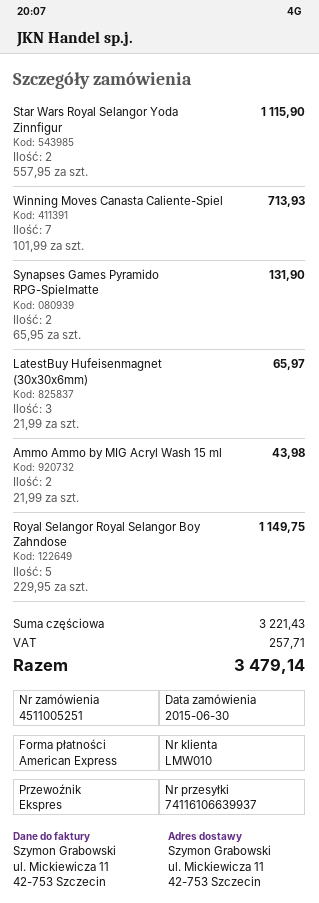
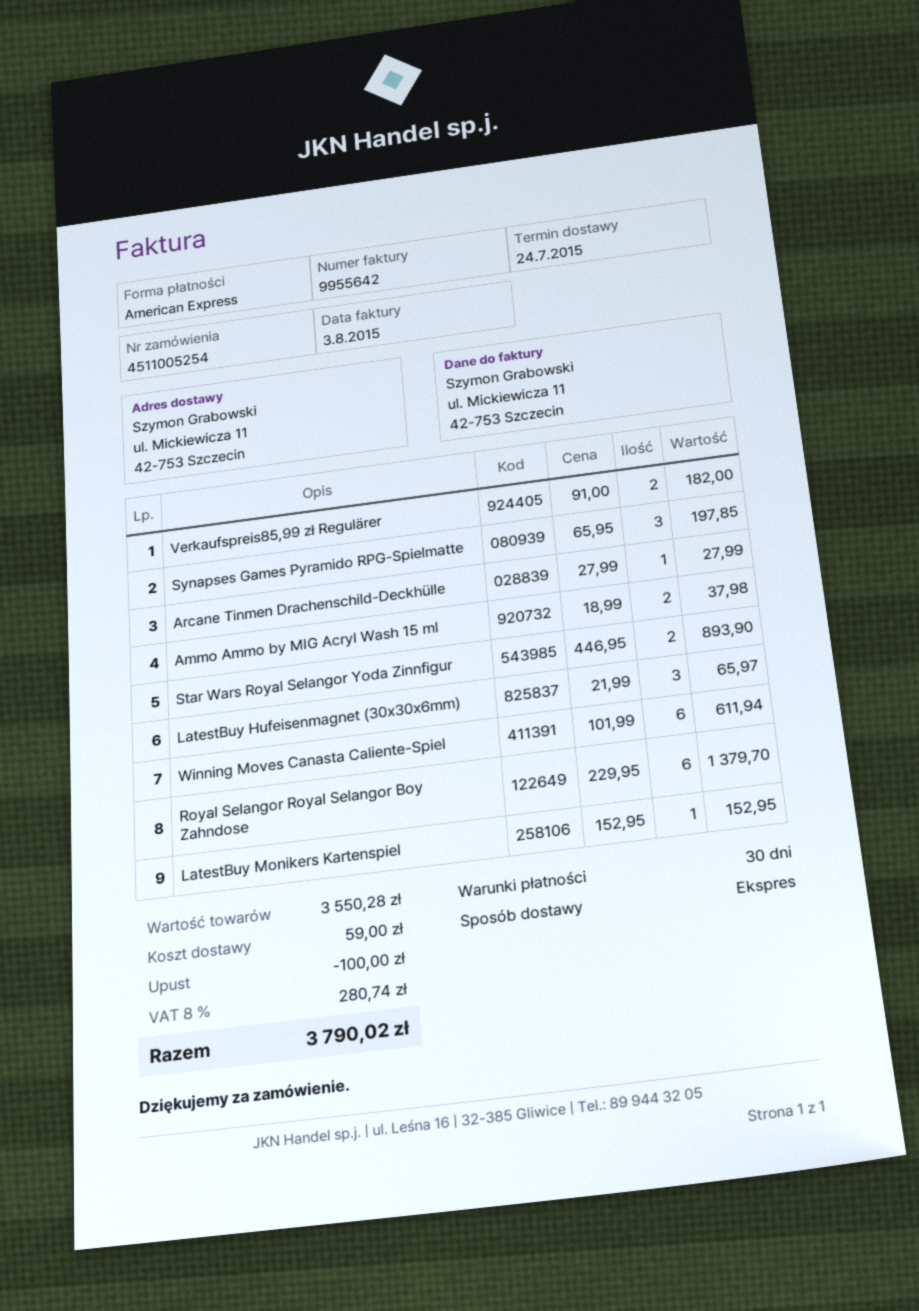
order number: 4511005251 -> 4511005254
Star Wars Royal Selangor Yoda Zinnfigur: 2 x 557.95 = 1115.90 -> 2 x 446.95 = 893.90
Winning Moves Canasta Caliente-Spiel: 7 x 101.99 = 713.93 -> 6 x 101.99 = 611.94
Synapses Games Pyramido RPG-Spielmatte: 2 x 65.95 = 131.90 -> 3 x 65.95 = 197.85
Ammo Ammo by MIG Acryl Wash 15 ml: 2 x 21.99 = 43.98 -> 2 x 18.99 = 37.98
Royal Selangor Royal Selangor Boy Zahndose: 5 x 229.95 = 1149.75 -> 6 x 229.95 = 1379.70
Verkaufspreis85,99 zł Regulärer: none -> 2 x 91.00 = 182.00
Arcane Tinmen Drachenschild-Deckhülle: none -> 1 x 27.99 = 27.99
LatestBuy Monikers Kartenspiel: none -> 1 x 152.95 = 152.95
subtotal: 3221.43 -> 3550.28
discount: none -> 100.00
shipping: none -> 59.00
tax: 257.71 -> 280.74
total: 3479.14 -> 3790.02

